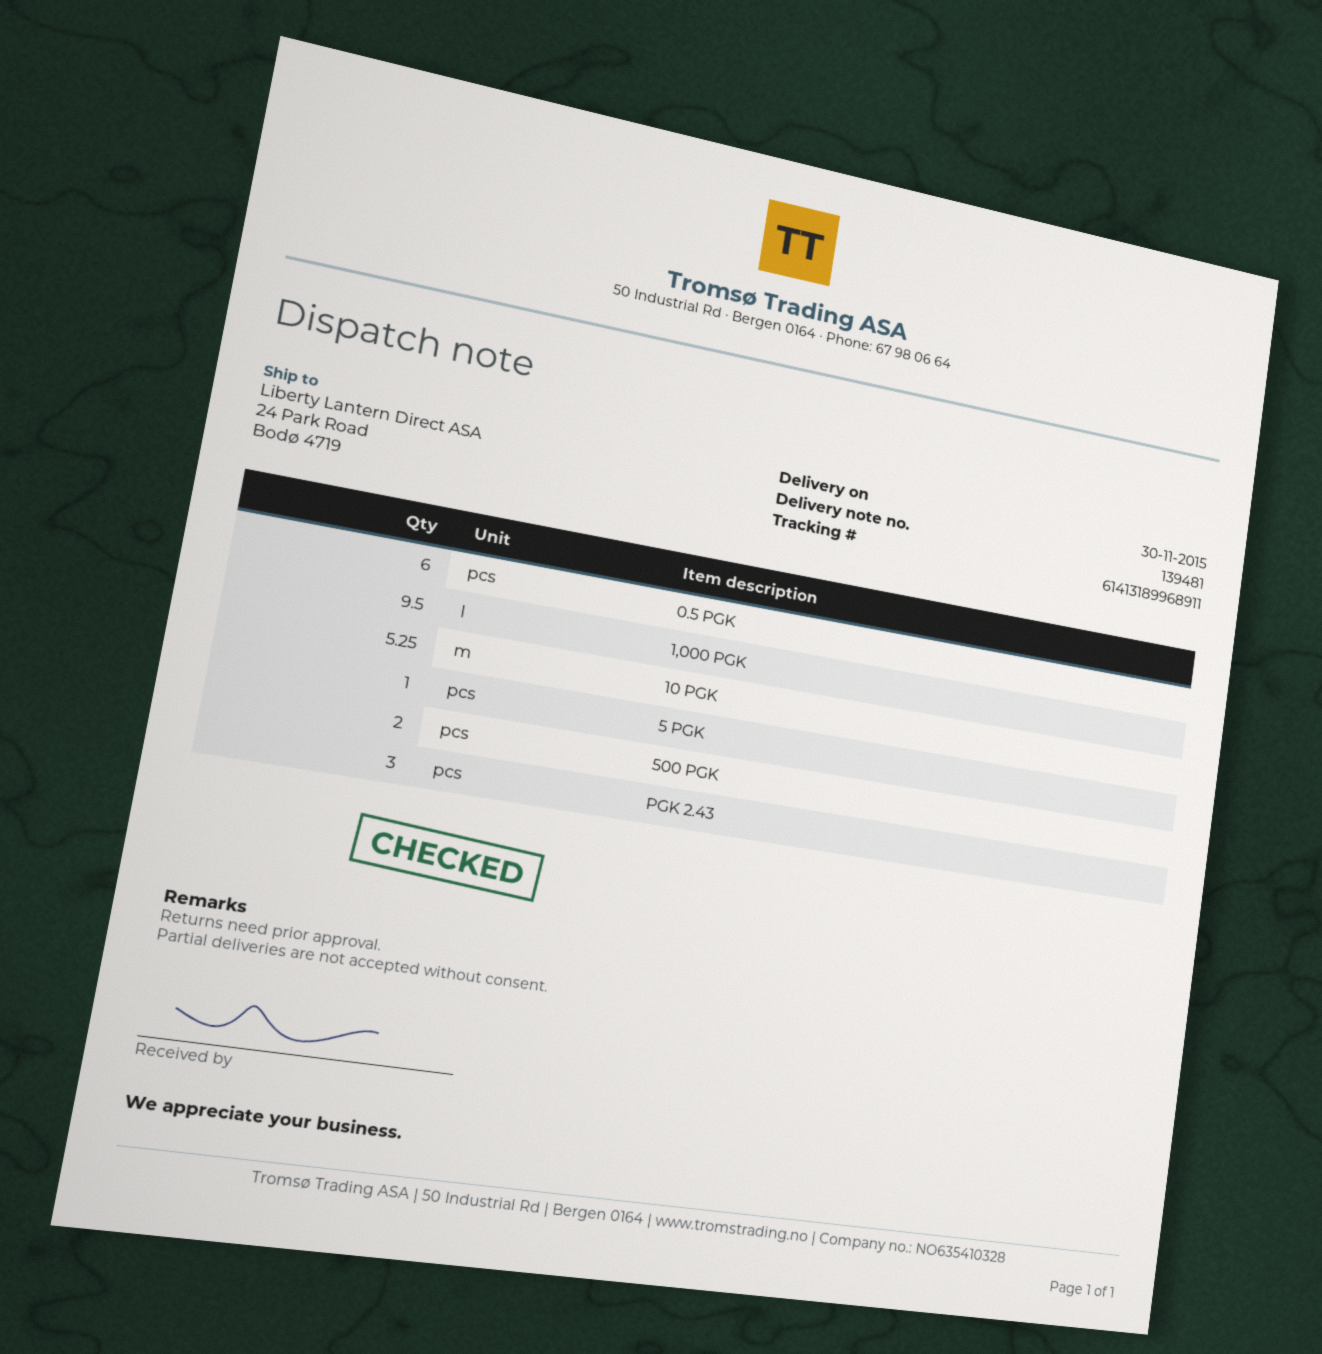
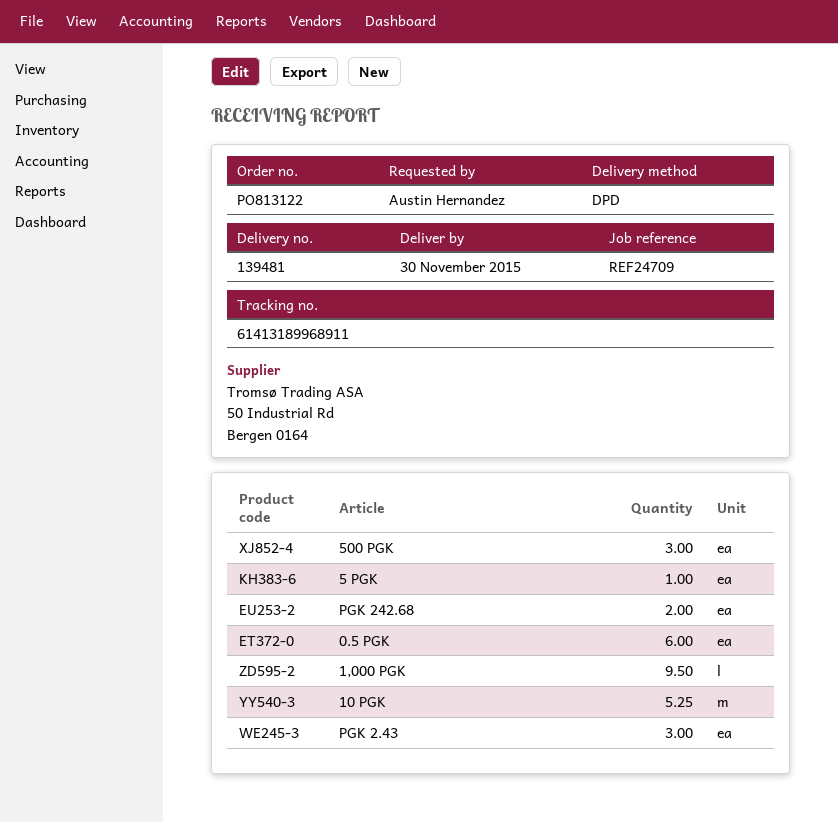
500 PGK: 2 -> 3
PGK 242.68: none -> 2

